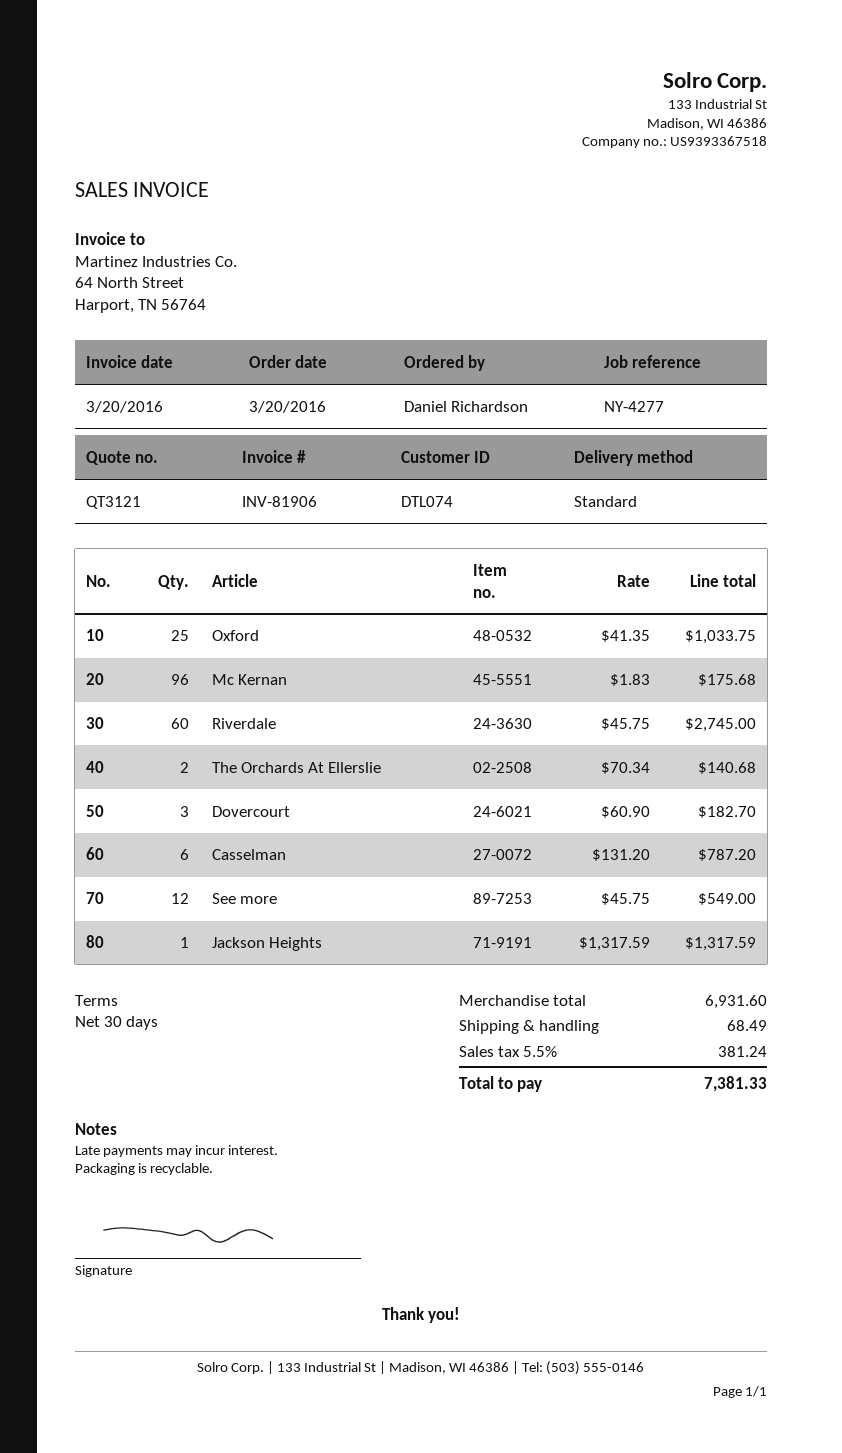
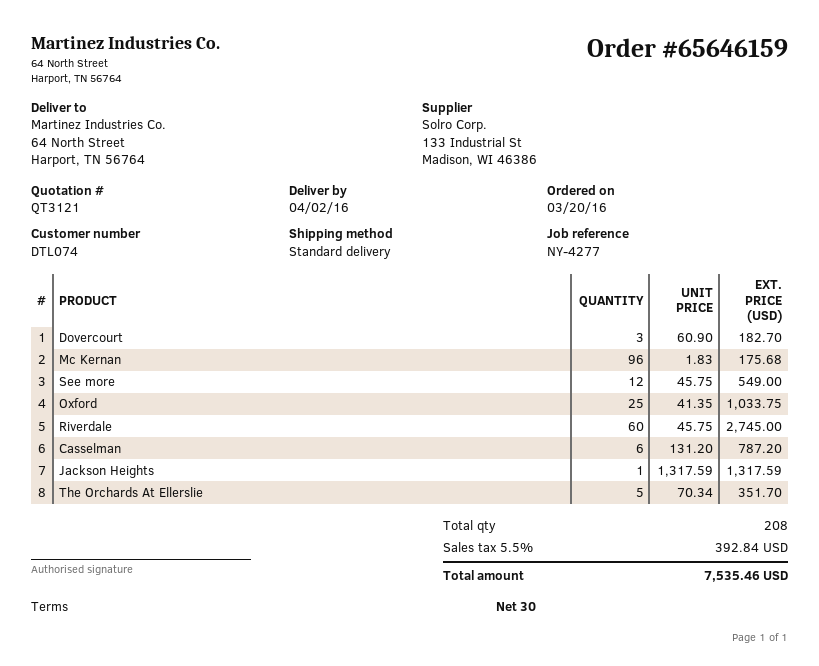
The Orchards At Ellerslie: 2 x 70.34 = 140.68 -> 5 x 70.34 = 351.70
shipping: 68.49 -> none
tax: 5.5% = 381.24 -> 5.5% = 392.84
total: 7381.33 -> 7535.46

